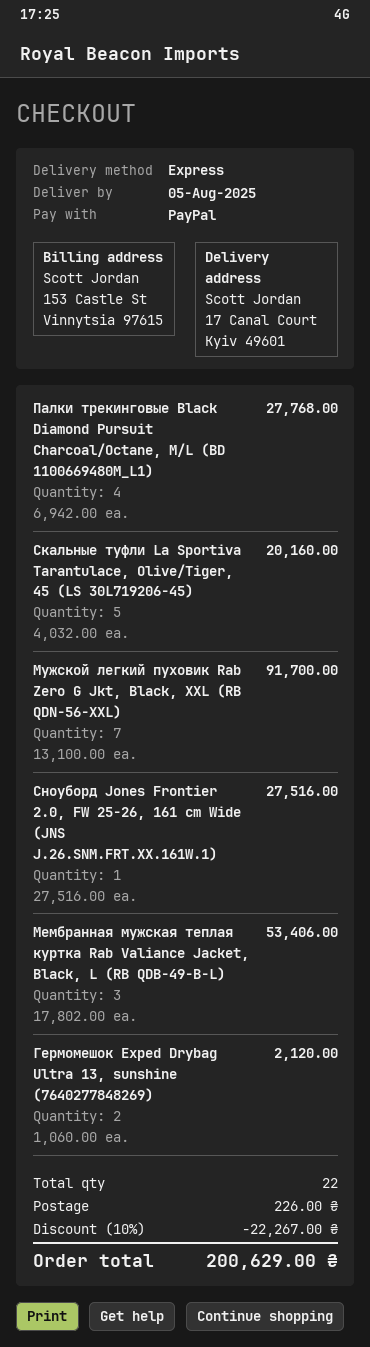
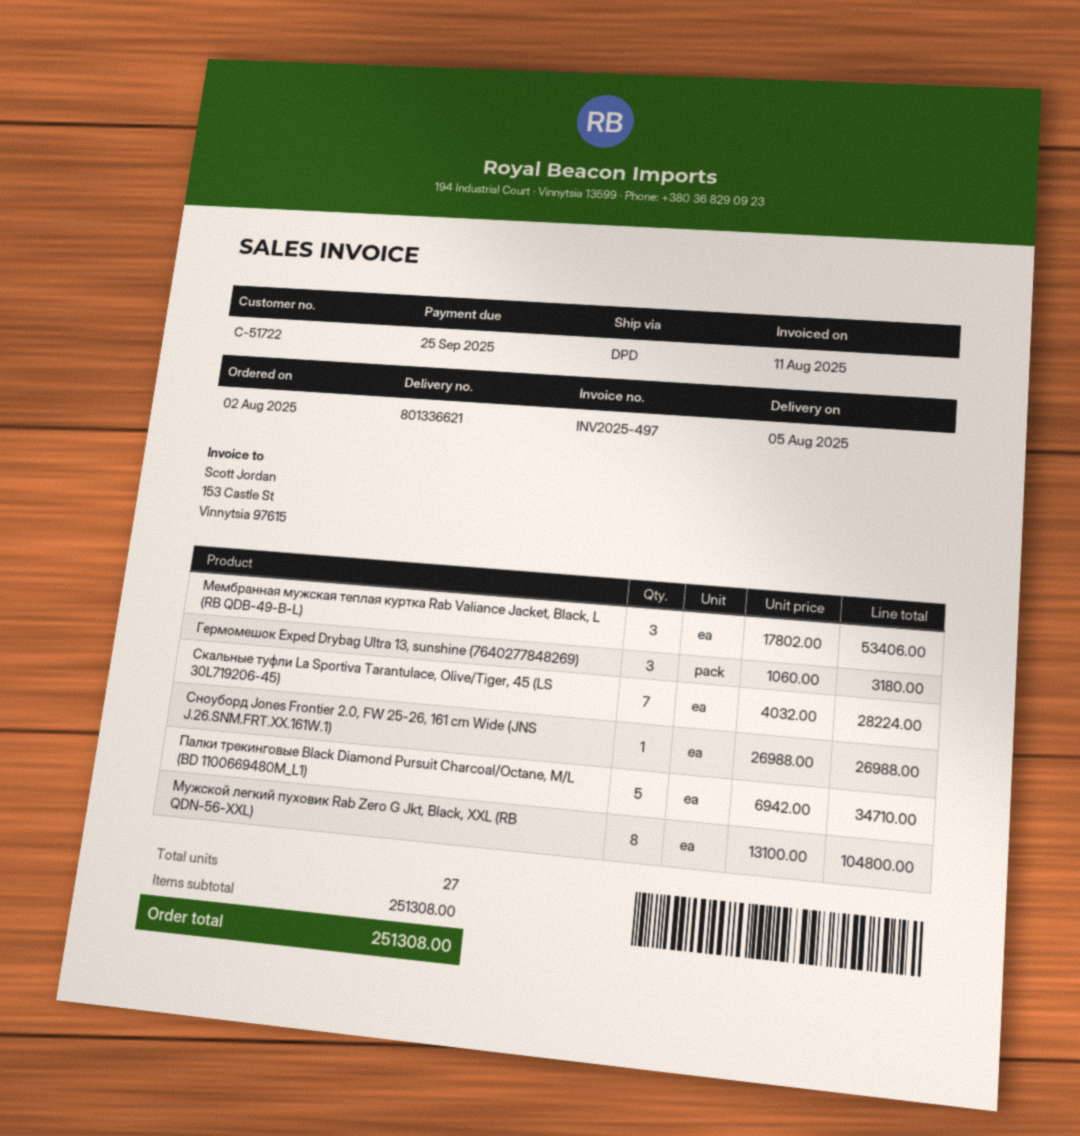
shipping method: express -> DPD
Палки трекинговые Black Diamond Pursuit Charcoal/Octane, M/L (BD 1100669480M_L1): 4 x 6942.00 = 27768.00 -> 5 x 6942.00 = 34710.00
Скальные туфли La Sportiva Tarantulace, Olive/Tiger, 45 (LS 30L719206-45): 5 x 4032.00 = 20160.00 -> 7 x 4032.00 = 28224.00
Мужской легкий пуховик Rab Zero G Jkt, Black, XXL (RB QDN-56-XXL): 7 x 13100.00 = 91700.00 -> 8 x 13100.00 = 104800.00
Сноуборд Jones Frontier 2.0, FW 25-26, 161 cm Wide (JNS J.26.SNM.FRT.XX.161W.1): 1 x 27516.00 = 27516.00 -> 1 x 26988.00 = 26988.00
Гермомешок Exped Drybag Ultra 13, sunshine (7640277848269): 2 x 1060.00 = 2120.00 -> 3 x 1060.00 = 3180.00
total quantity: 22 -> 27
discount: 10% = 22267.00 -> none
shipping: 226.00 -> none
total: 200629.00 -> 251308.00

